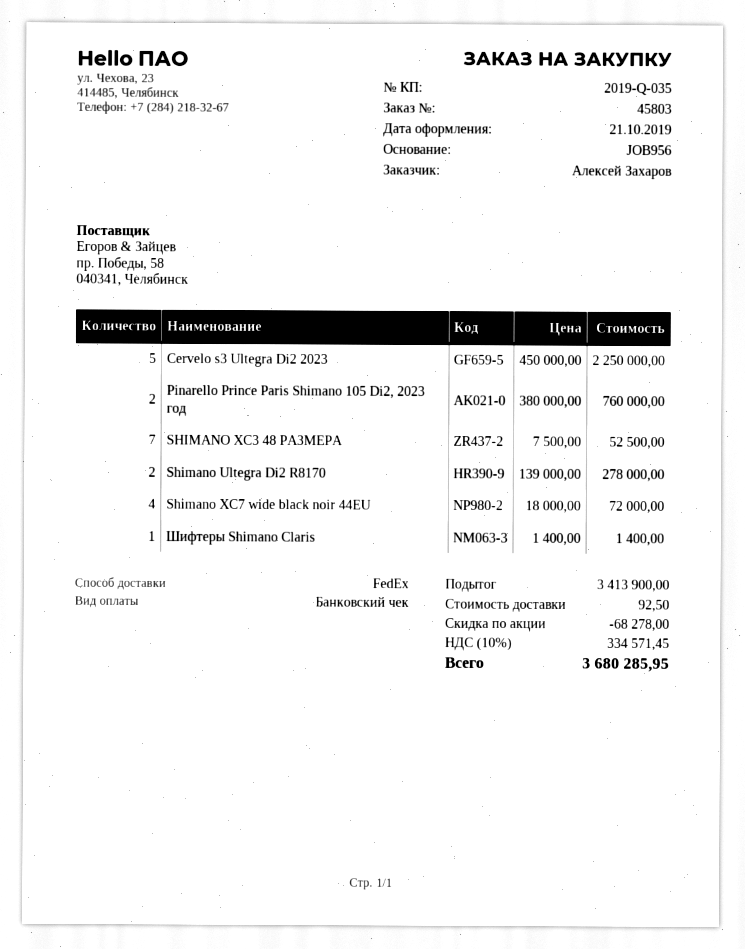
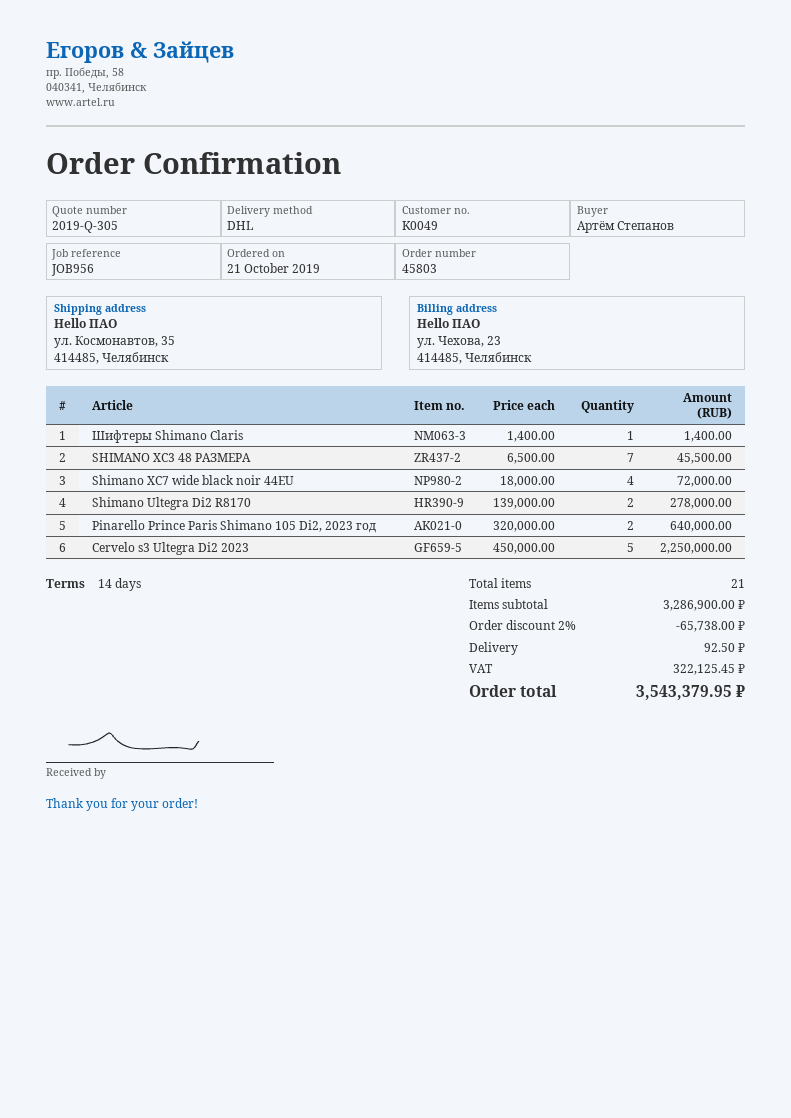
quote number: 2019-Q-035 -> 2019-Q-305
ordered by: Алексей Захаров -> Артём Степанов
shipping method: FedEx -> DHL
Pinarello Prince Paris Shimano 105 Di2, 2023 год: 2 x 380000.00 = 760000.00 -> 2 x 320000.00 = 640000.00
SHIMANO XC3 48 РАЗМЕРА: 7 x 7500.00 = 52500.00 -> 7 x 6500.00 = 45500.00
subtotal: 3413900.00 -> 3286900.00
discount: 68278.00 -> 65738.00
tax: 334571.45 -> 322125.45
total: 3680285.95 -> 3543379.95

